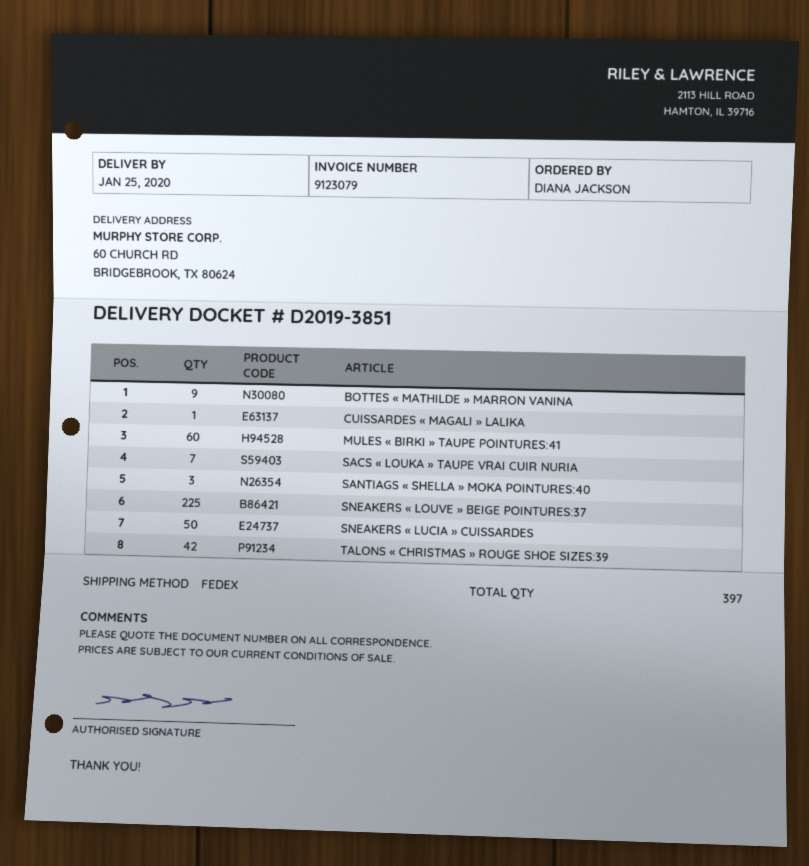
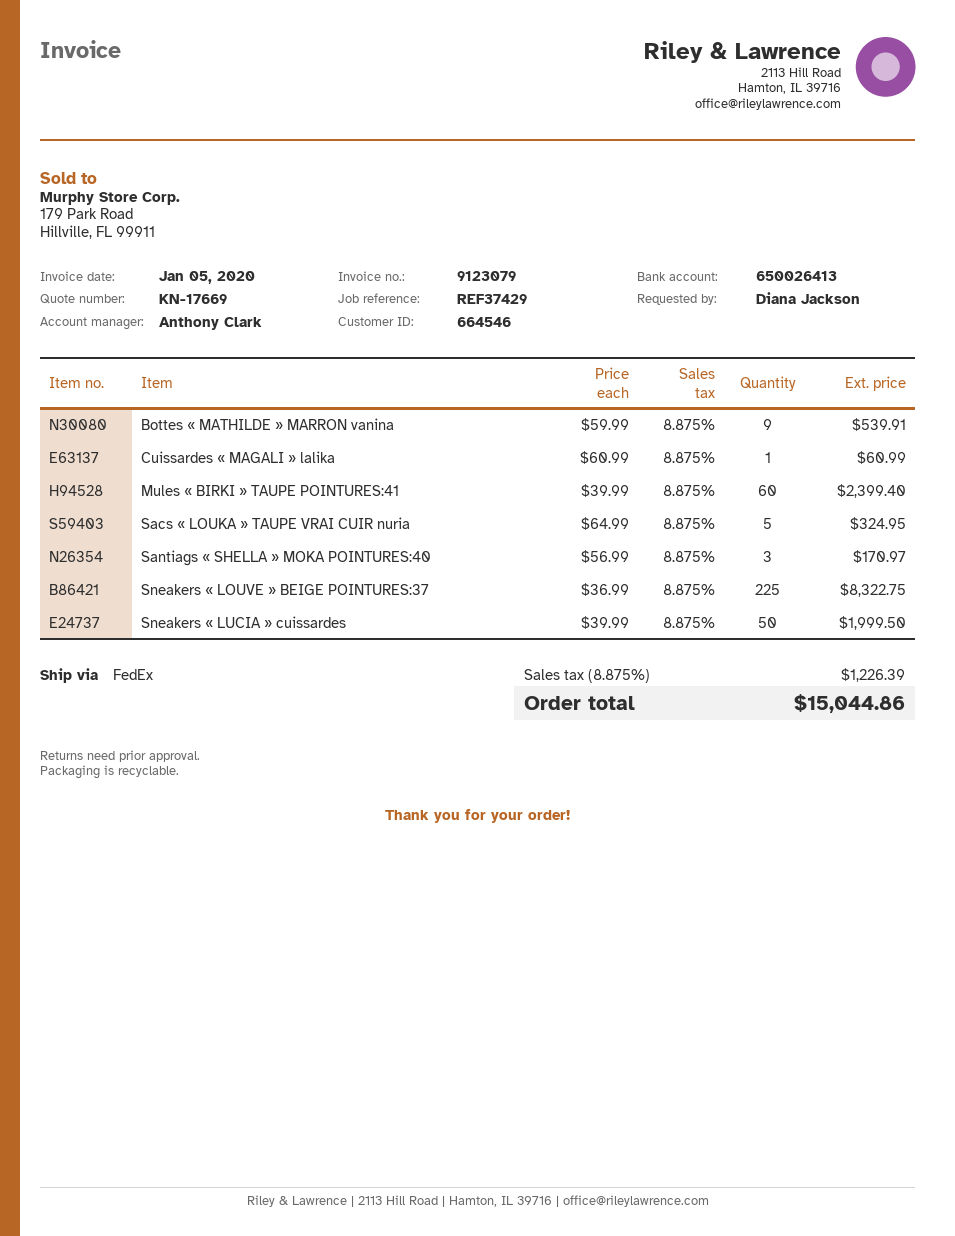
SACS « LOUKA » TAUPE VRAI CUIR NURIA: 7 -> 5
TALONS « CHRISTMAS » ROUGE SHOE SIZES:39: 42 -> none

